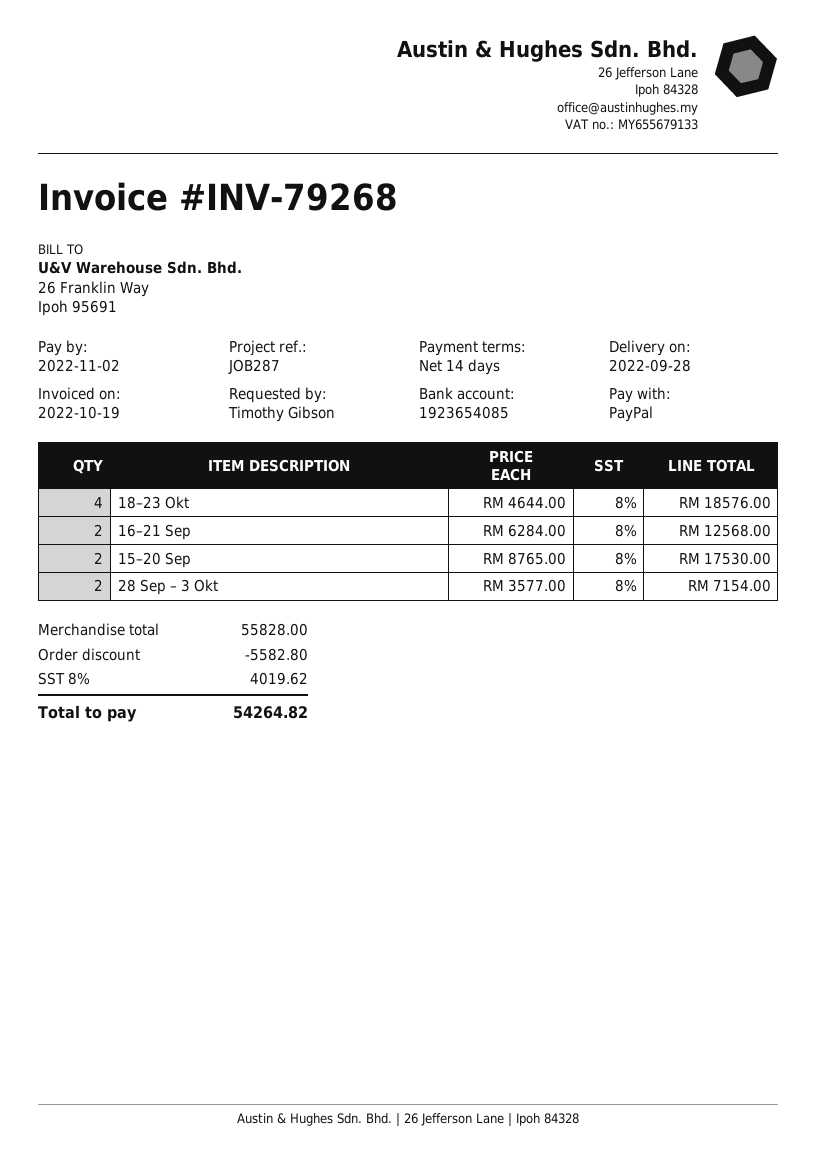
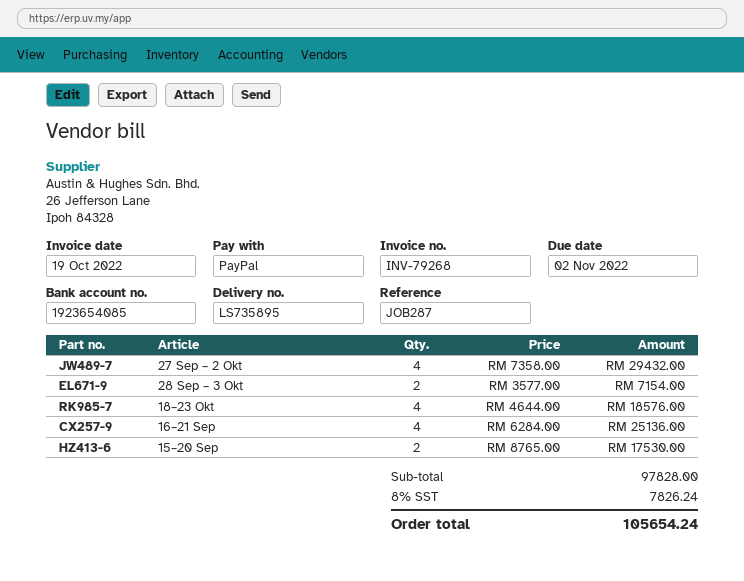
16–21 Sep: 2 x 6284.00 = 12568.00 -> 4 x 6284.00 = 25136.00
27 Sep – 2 Okt: none -> 4 x 7358.00 = 29432.00
subtotal: 55828.00 -> 97828.00
discount: 5582.80 -> none
tax: 8% = 4019.62 -> 8% = 7826.24
total: 54264.82 -> 105654.24

